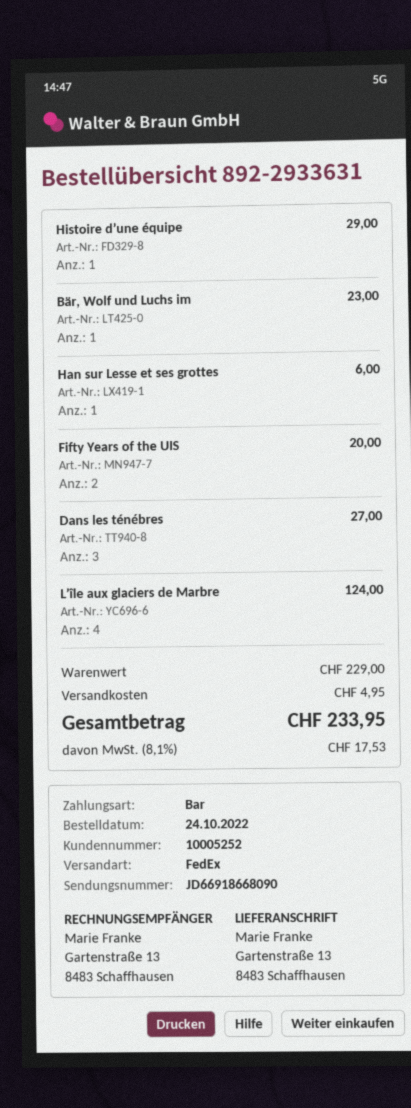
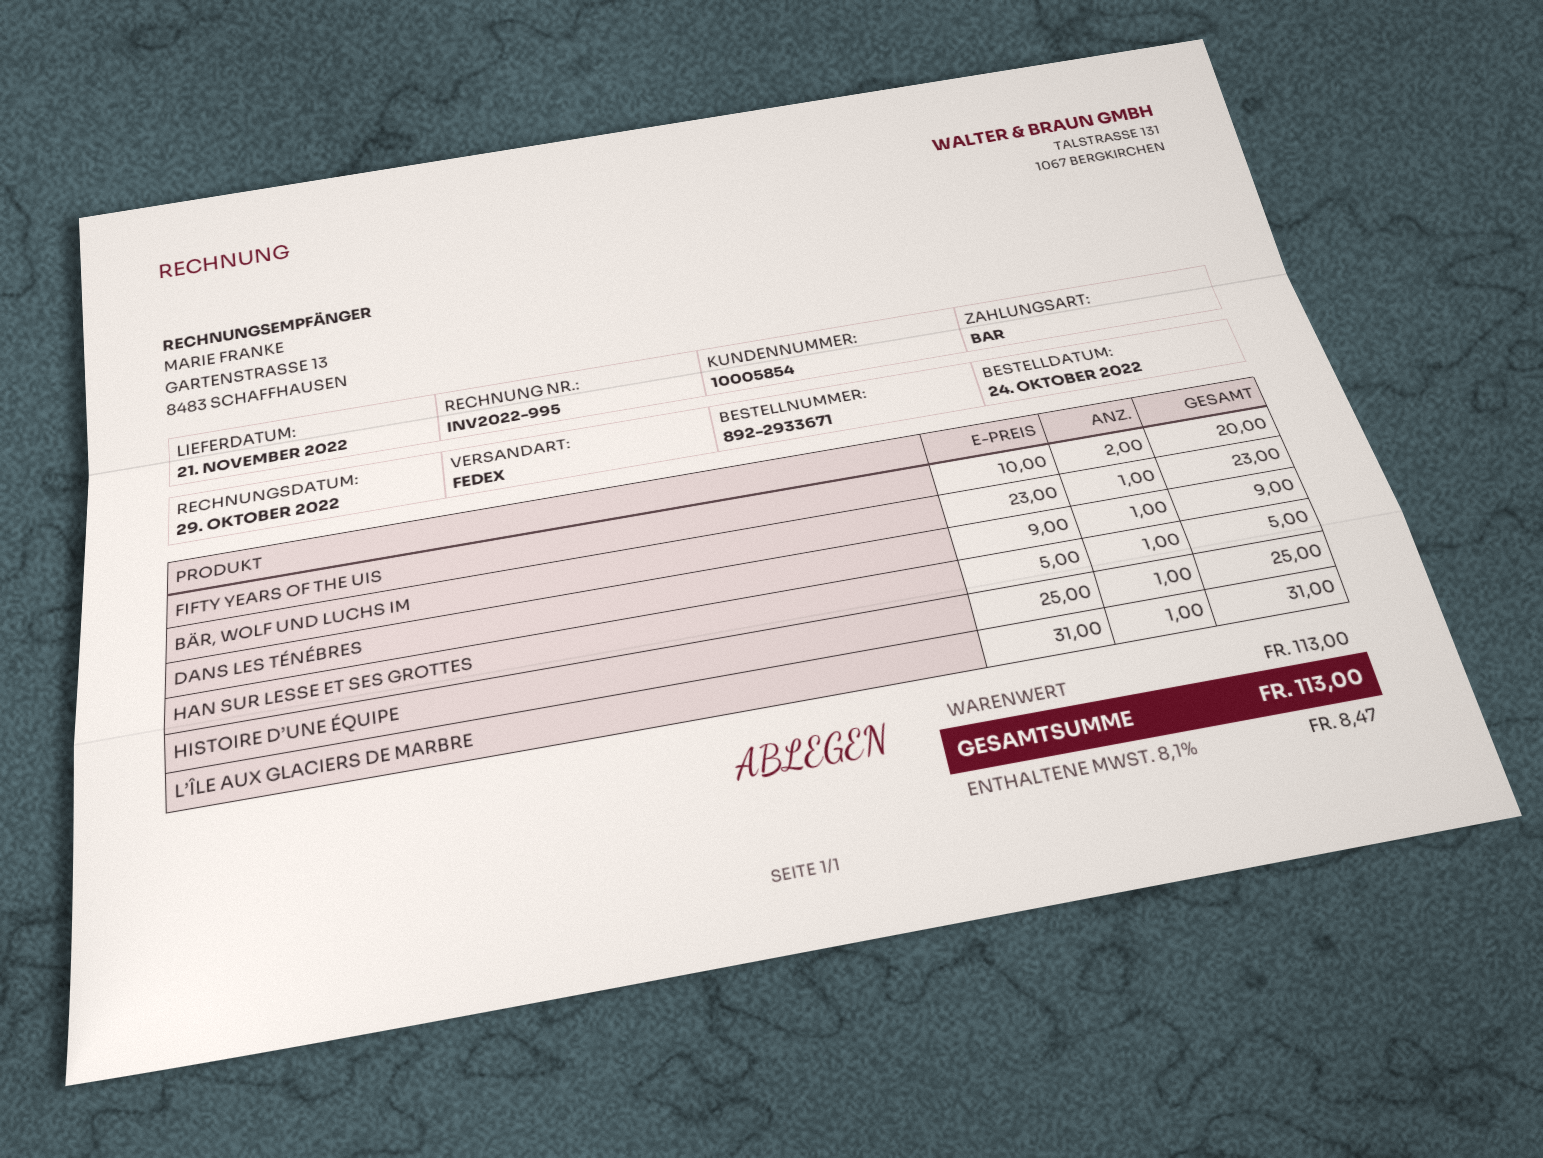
order number: 892-2933631 -> 892-2933671
customer number: 10005252 -> 10005854
Histoire d’une équipe: 1 for 29.00 -> 1 for 25.00
Han sur Lesse et ses grottes: 1 for 6.00 -> 1 for 5.00
Dans les ténébres: 3 for 27.00 -> 1 for 9.00
L’île aux glaciers de Marbre: 4 for 124.00 -> 1 for 31.00
subtotal: 229.00 -> 113.00
shipping: 4.95 -> none
tax: 8.1% = 17.53 -> 8.1% = 8.47
total: 233.95 -> 113.00

